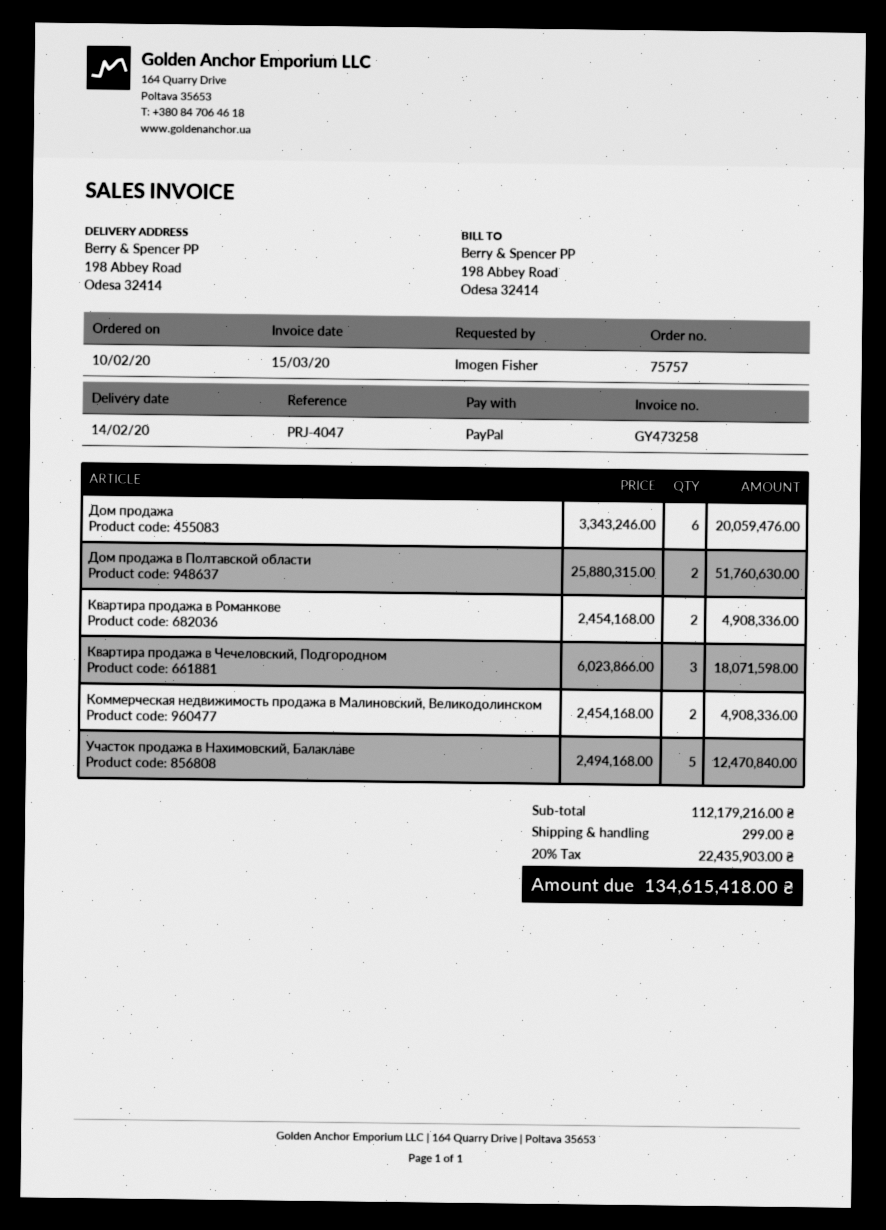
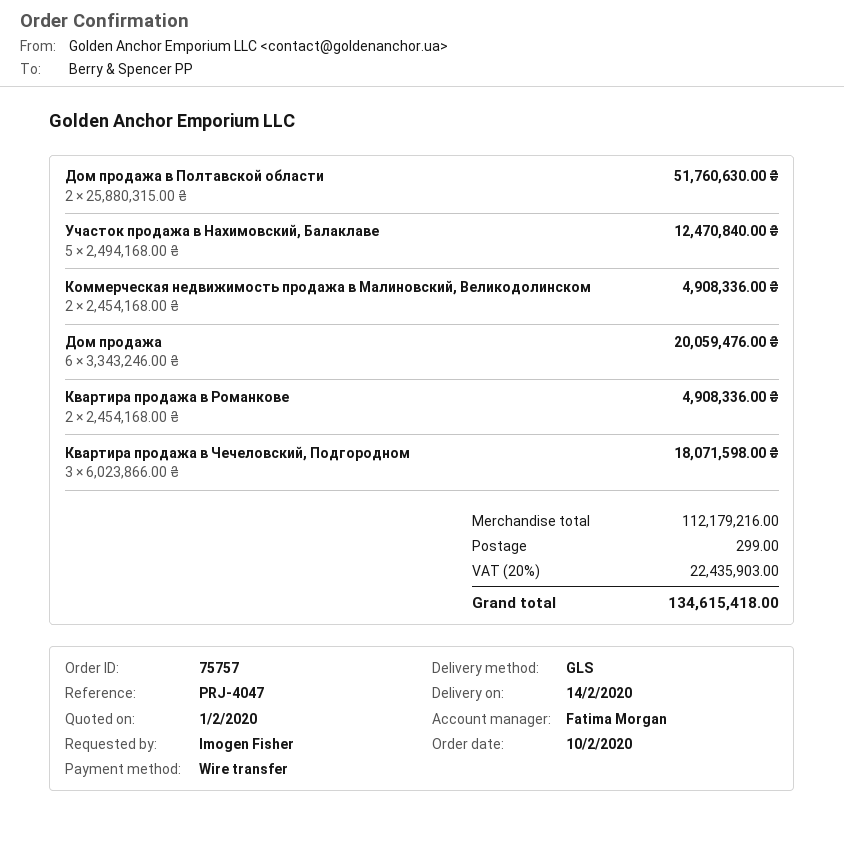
payment method: PayPal -> bank transfer

